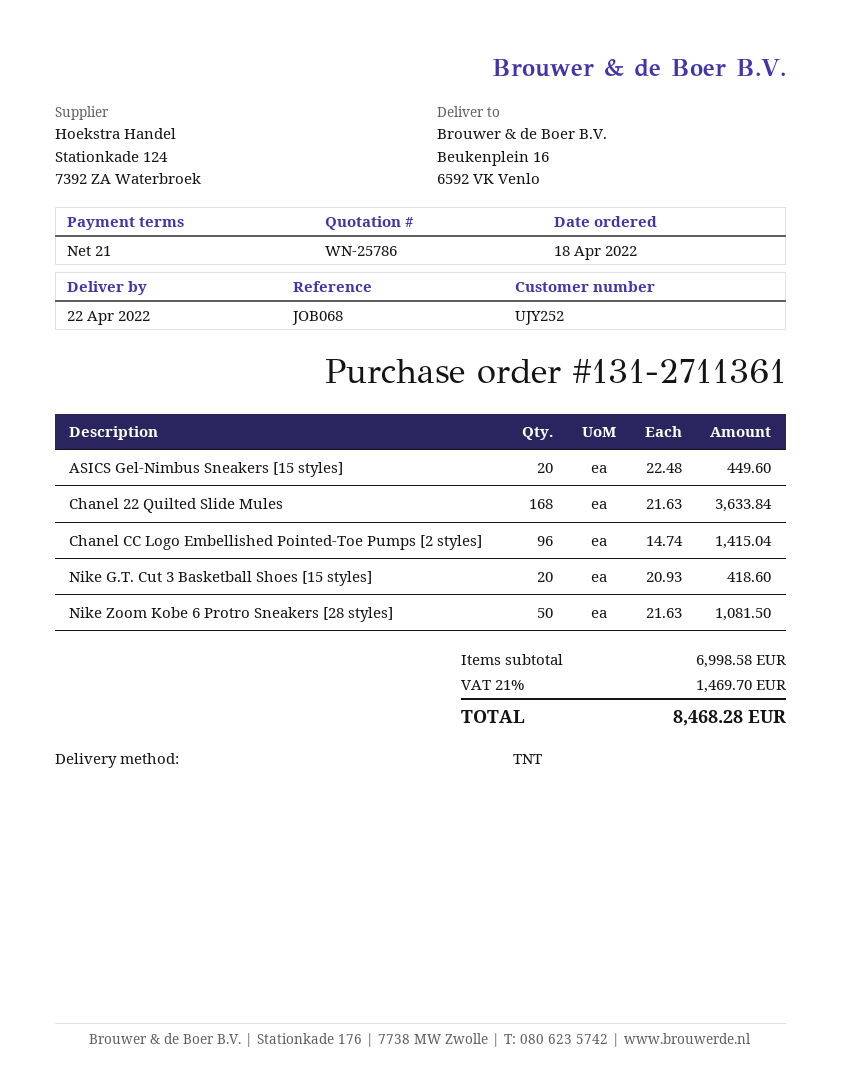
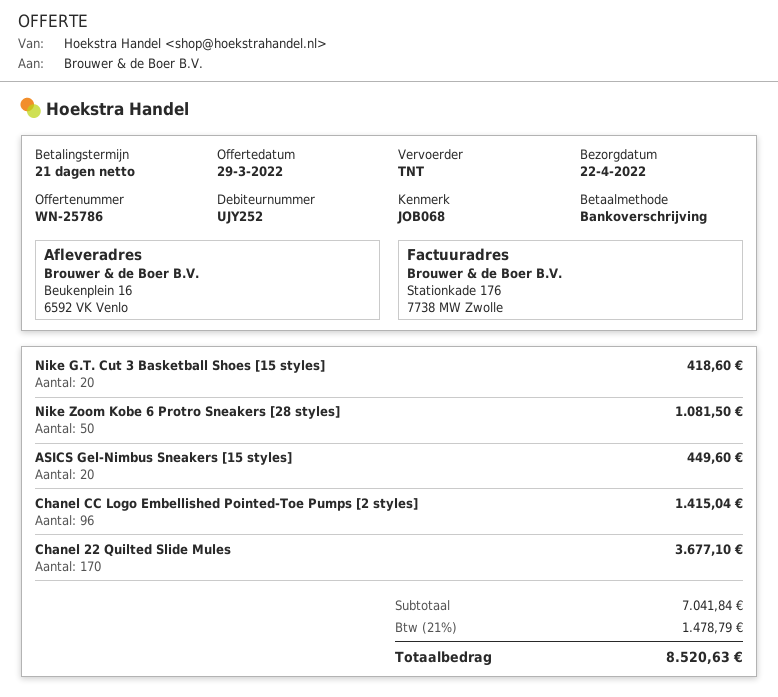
Chanel 22 Quilted Slide Mules: 168 for 3633.84 -> 170 for 3677.10
subtotal: 6998.58 -> 7041.84
tax: 21% = 1469.70 -> 21% = 1478.79
total: 8468.28 -> 8520.63

